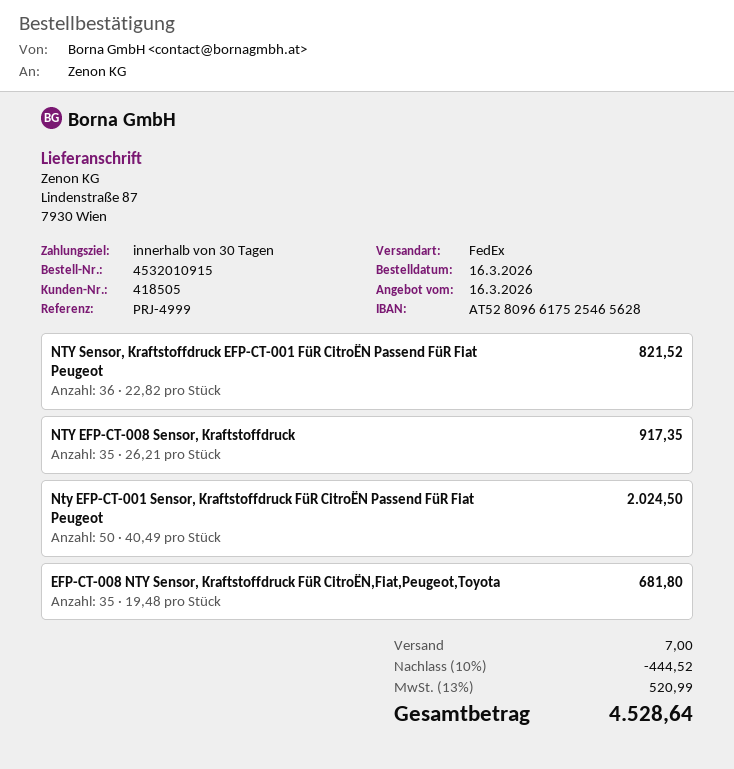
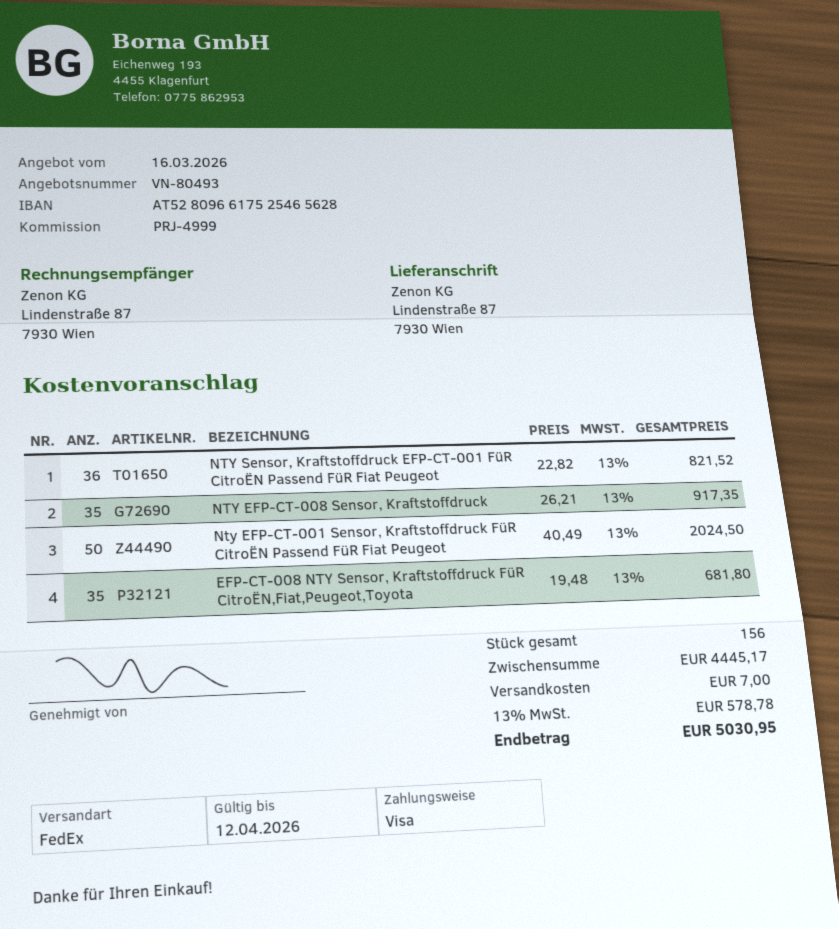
discount: 10% = 444.52 -> none
tax: 13% = 520.99 -> 13% = 578.78
total: 4528.64 -> 5030.95

